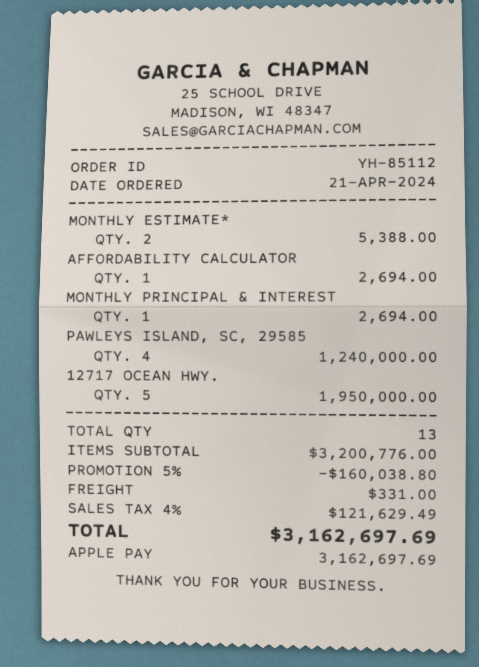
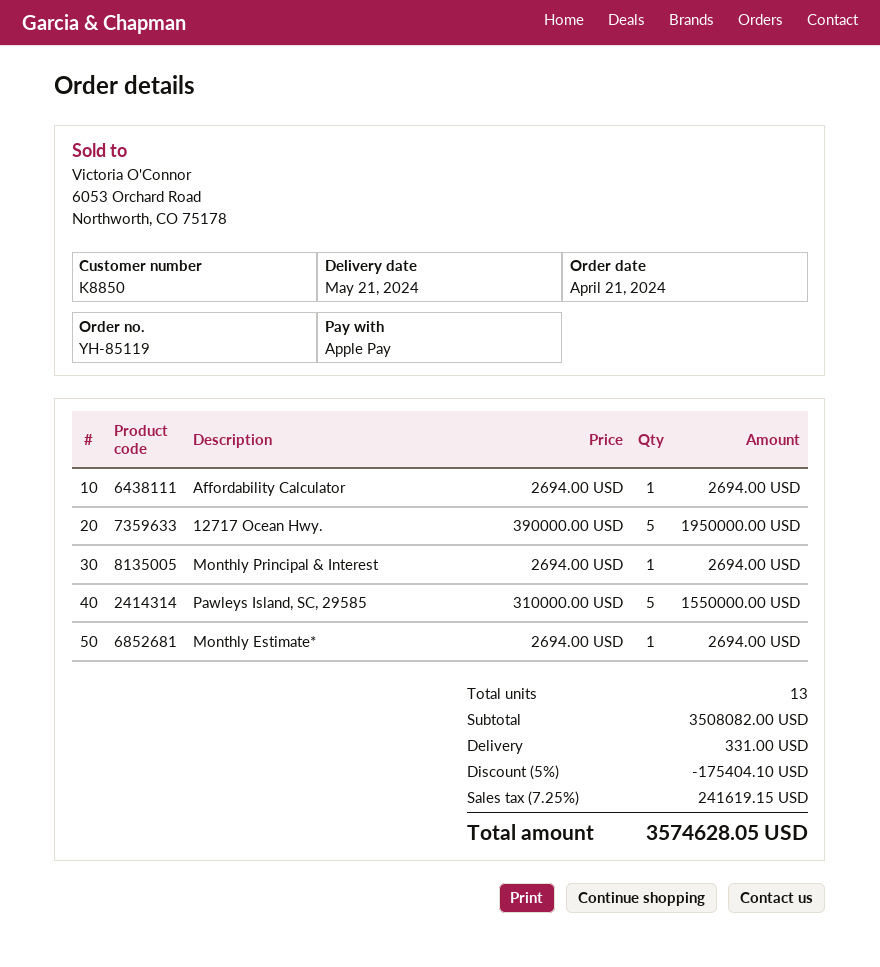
order number: YH-85112 -> YH-85119
MONTHLY ESTIMATE*: 2 for 5388.00 -> 1 for 2694.00
PAWLEYS ISLAND, SC, 29585: 4 for 1240000.00 -> 5 for 1550000.00
subtotal: 3200776.00 -> 3508082.00
discount: 5% = 160038.80 -> 5% = 175404.10
tax: 4% = 121629.49 -> 7.25% = 241619.15
total: 3162697.69 -> 3574628.05

